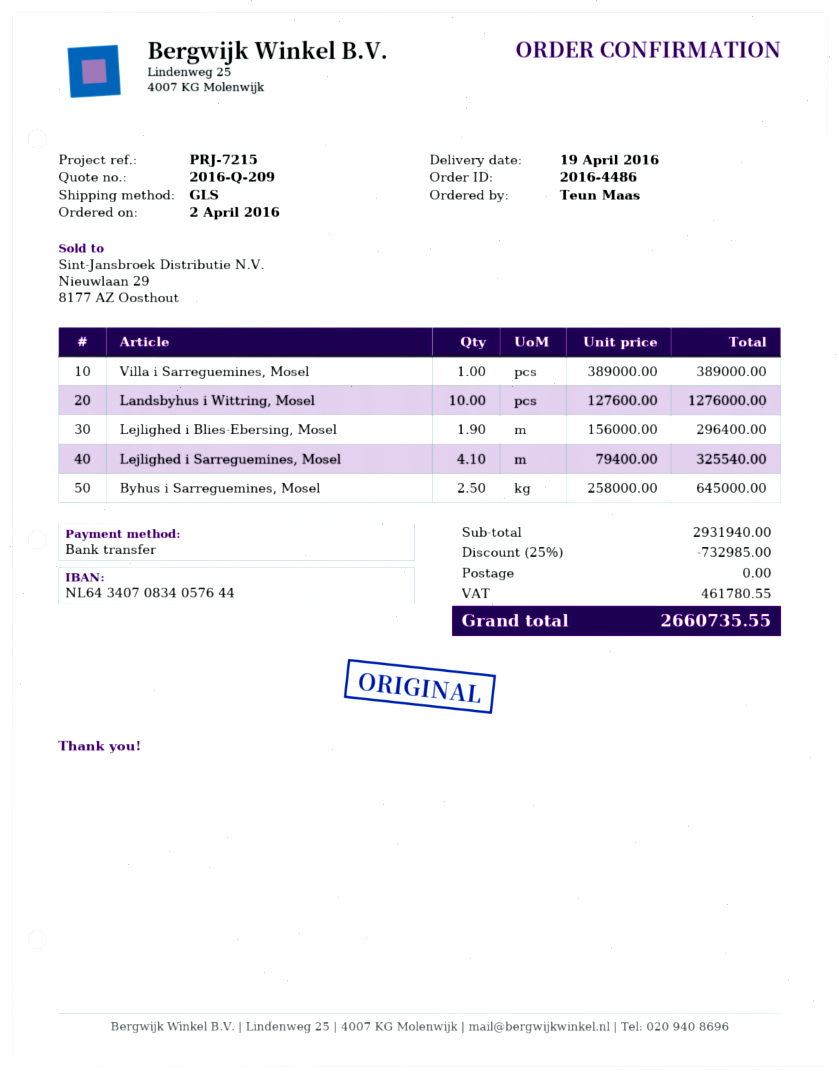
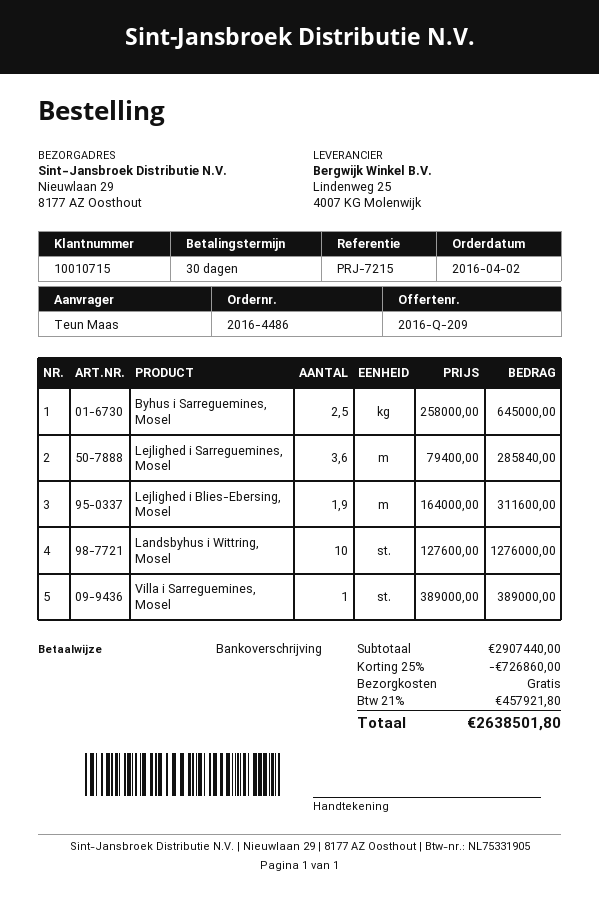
Lejlighed i Blies-Ebersing, Mosel: 1.9 x 156000.00 = 296400.00 -> 1.9 x 164000.00 = 311600.00
Lejlighed i Sarreguemines, Mosel: 4.1 x 79400.00 = 325540.00 -> 3.6 x 79400.00 = 285840.00
subtotal: 2931940.00 -> 2907440.00
discount: 25% = 732985.00 -> 25% = 726860.00
tax: 461780.55 -> 457921.80
total: 2660735.55 -> 2638501.80

